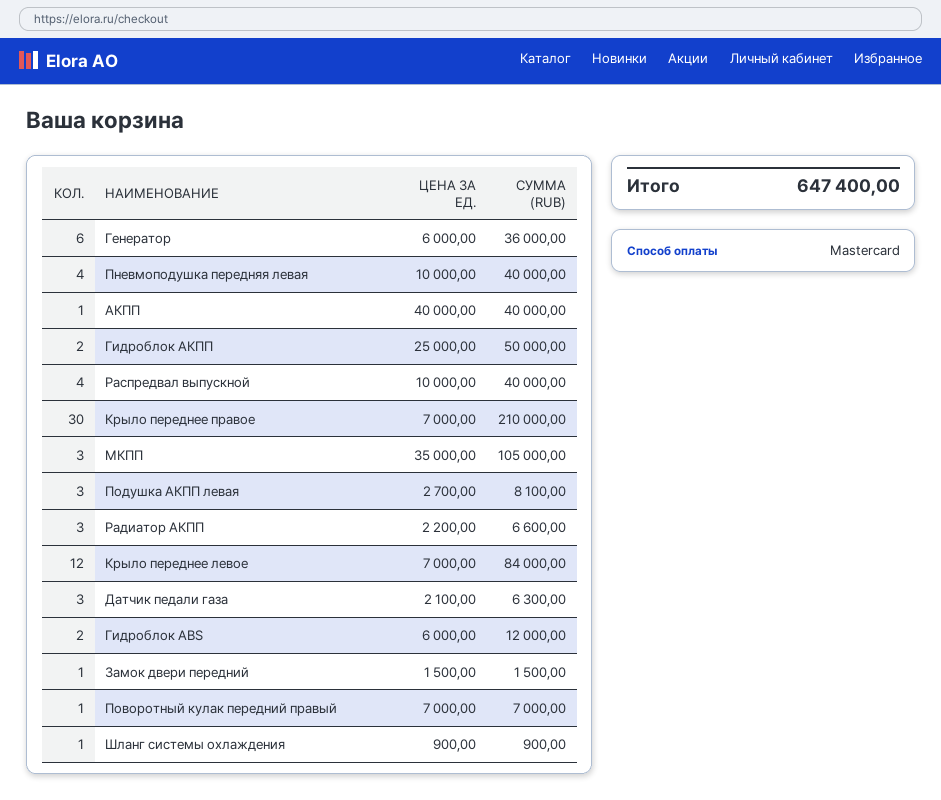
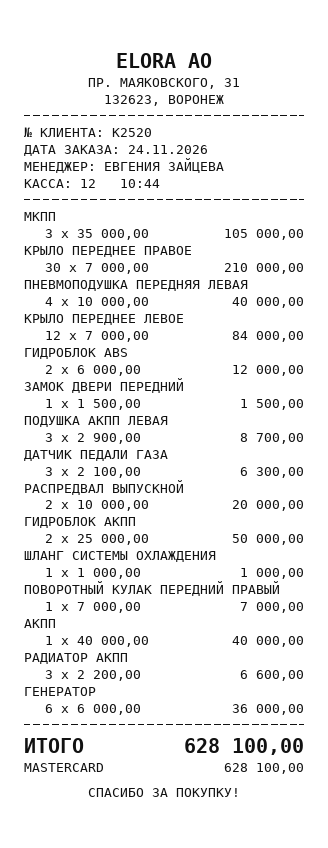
Распредвал выпускной: 4 x 10000.00 = 40000.00 -> 2 x 10000.00 = 20000.00
Подушка АКПП левая: 3 x 2700.00 = 8100.00 -> 3 x 2900.00 = 8700.00
Шланг системы охлаждения: 1 x 900.00 = 900.00 -> 1 x 1000.00 = 1000.00
total: 647400.00 -> 628100.00

